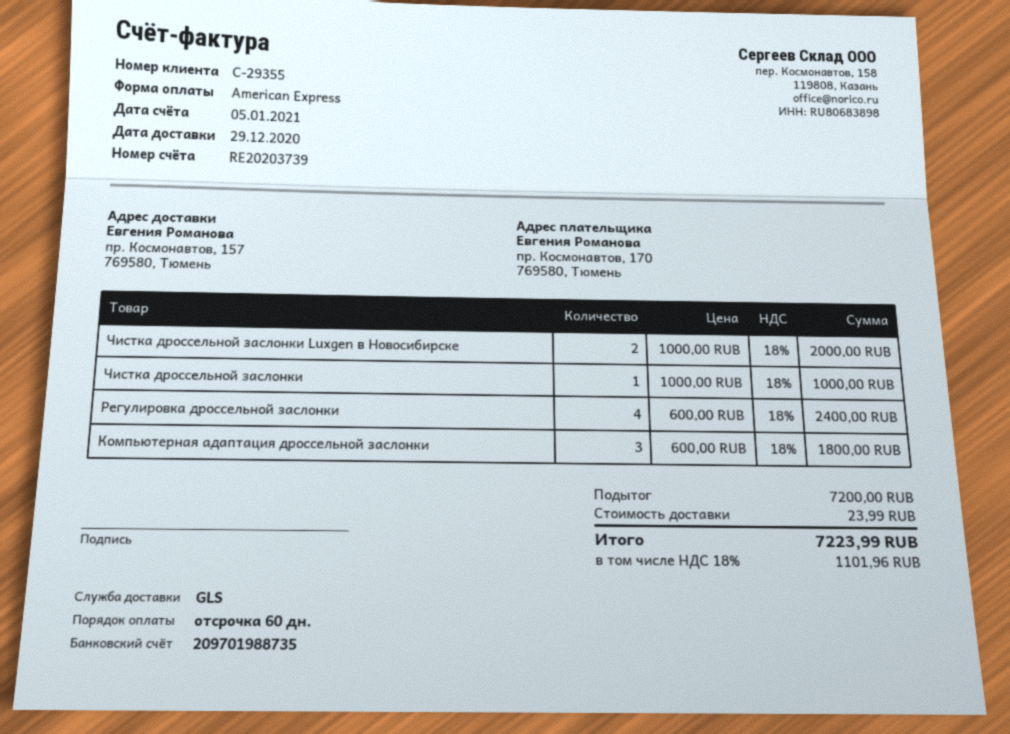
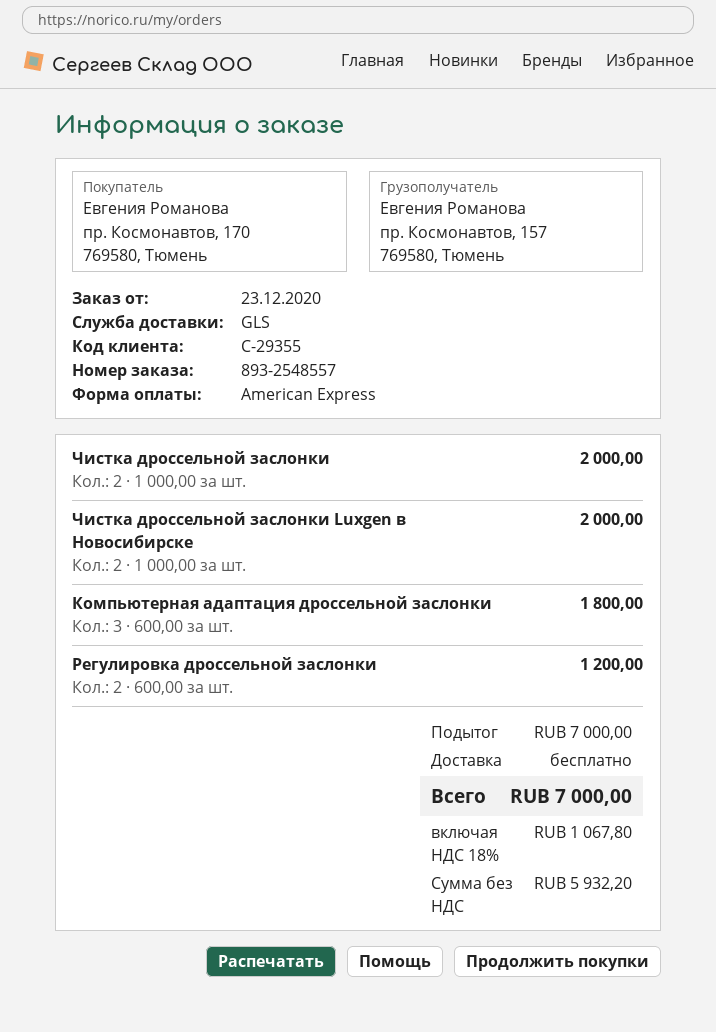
Чистка дроссельной заслонки: 1 x 1000.00 = 1000.00 -> 2 x 1000.00 = 2000.00
Регулировка дроссельной заслонки: 4 x 600.00 = 2400.00 -> 2 x 600.00 = 1200.00
subtotal: 7200.00 -> 7000.00
shipping: 23.99 -> 0.00
tax: 18% = 1101.96 -> 18% = 1067.80
total: 7223.99 -> 7000.00

